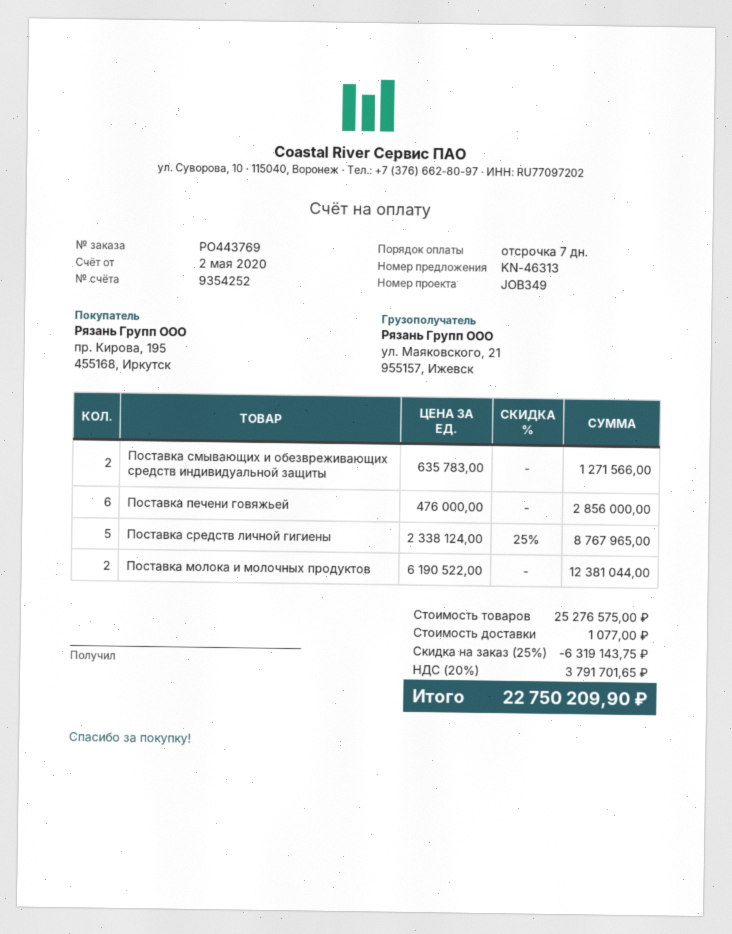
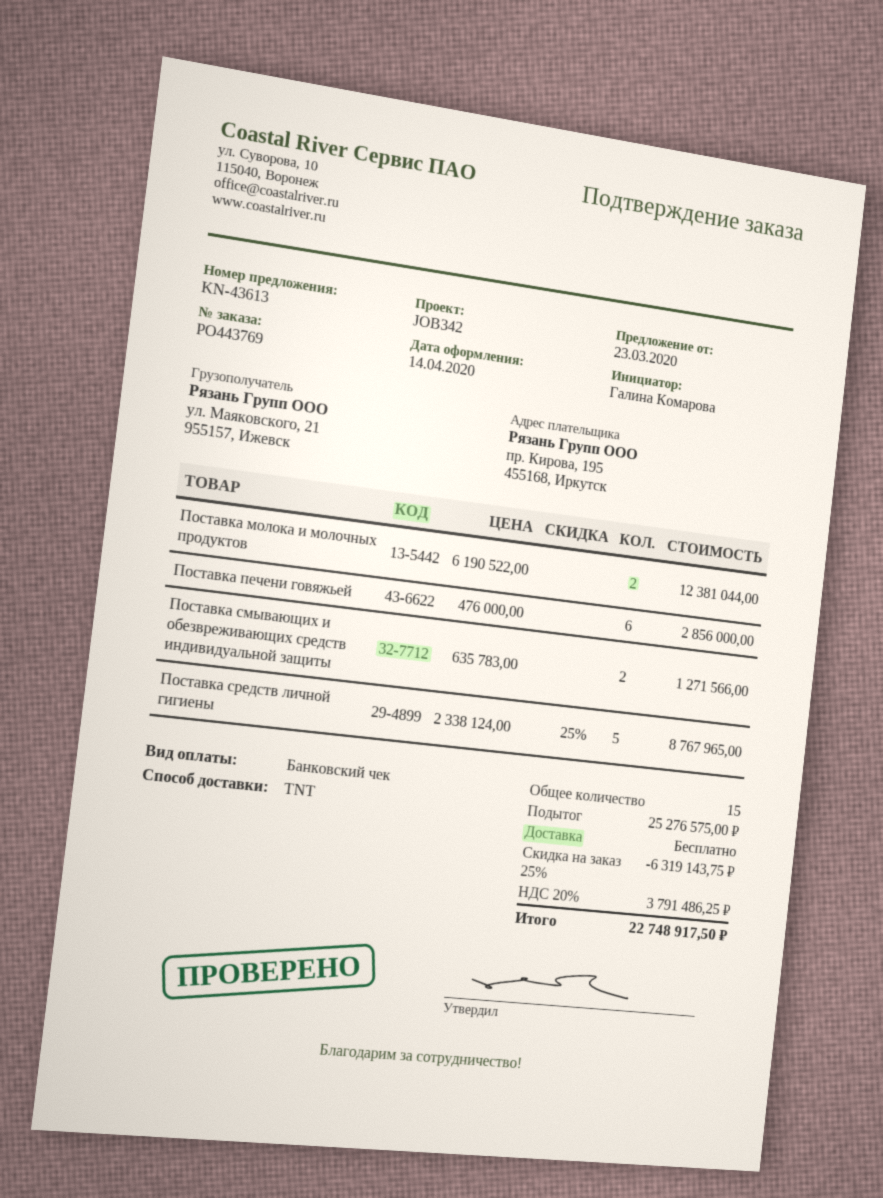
quote number: KN-46313 -> KN-43613
reference: JOB349 -> JOB342
shipping: 1077.00 -> 0.00
tax: 20% = 3791701.65 -> 20% = 3791486.25
total: 22750209.90 -> 22748917.50

